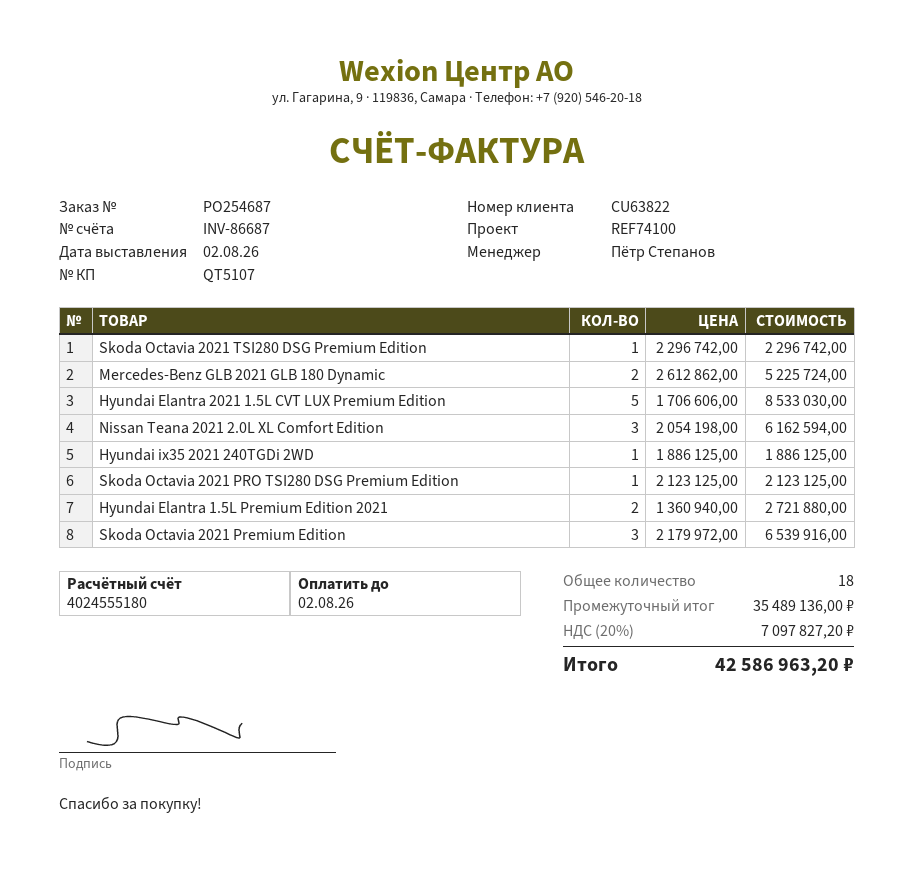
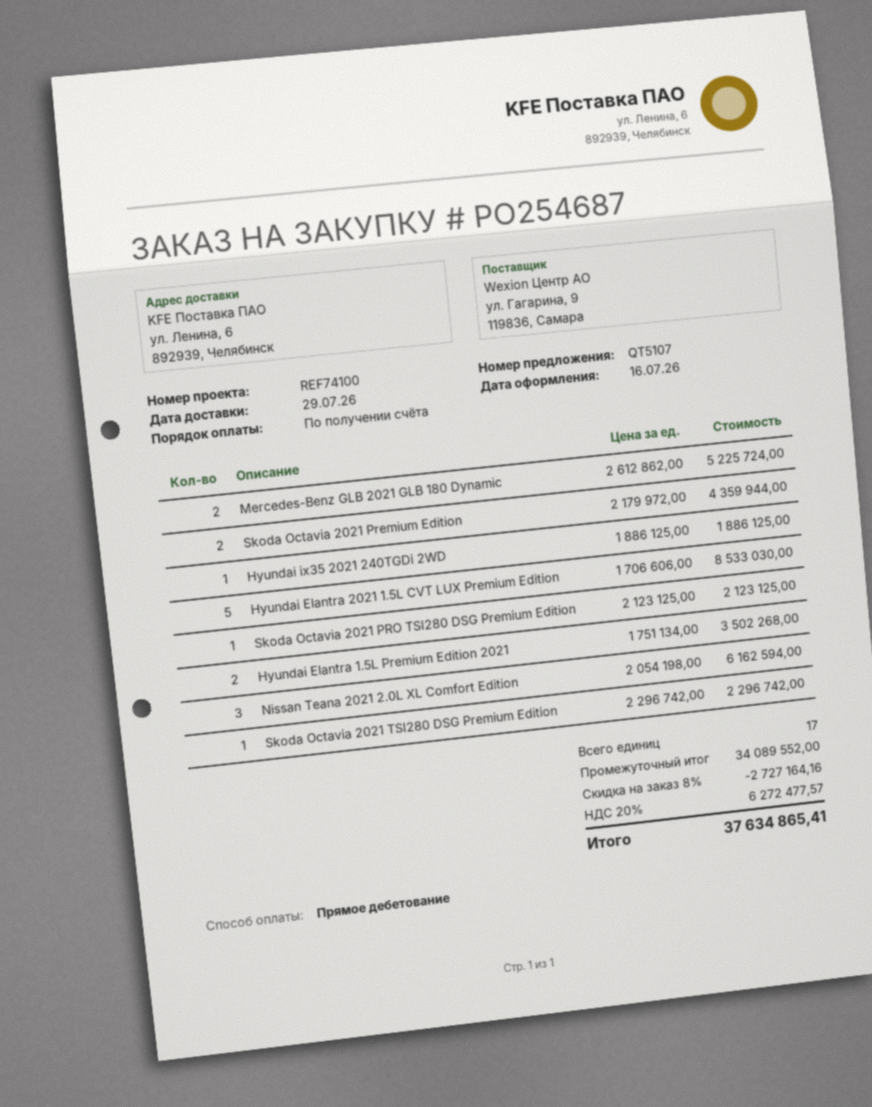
Hyundai Elantra 1.5L Premium Edition 2021: 2 x 1360940.00 = 2721880.00 -> 2 x 1751134.00 = 3502268.00
Skoda Octavia 2021 Premium Edition: 3 x 2179972.00 = 6539916.00 -> 2 x 2179972.00 = 4359944.00
total quantity: 18 -> 17
subtotal: 35489136.00 -> 34089552.00
discount: none -> 8% = 2727164.16
tax: 20% = 7097827.20 -> 20% = 6272477.57
total: 42586963.20 -> 37634865.41

